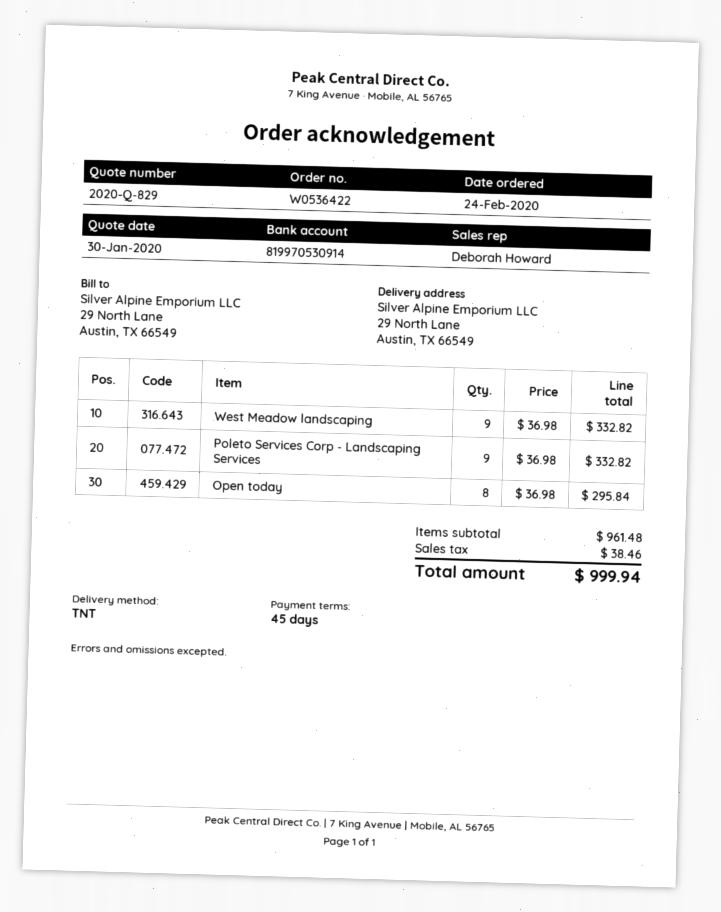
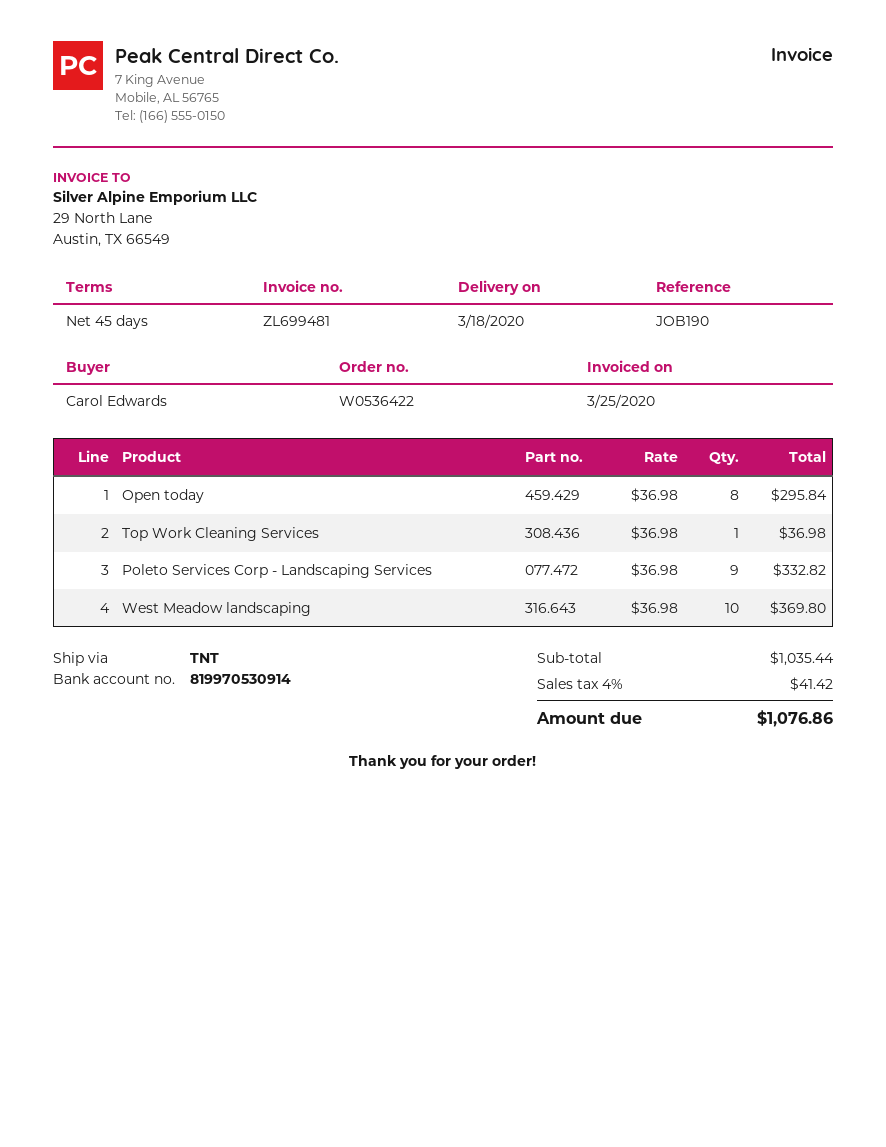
West Meadow landscaping: 9 x 36.98 = 332.82 -> 10 x 36.98 = 369.80
Top Work Cleaning Services: none -> 1 x 36.98 = 36.98
subtotal: 961.48 -> 1035.44
tax: 38.46 -> 41.42
total: 999.94 -> 1076.86

